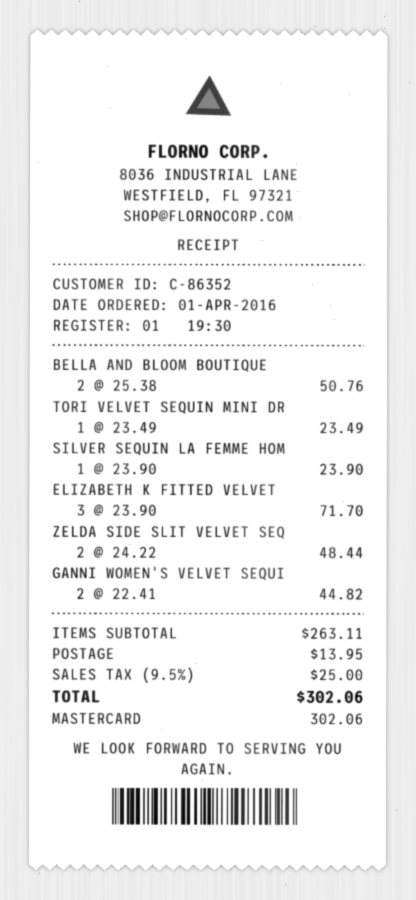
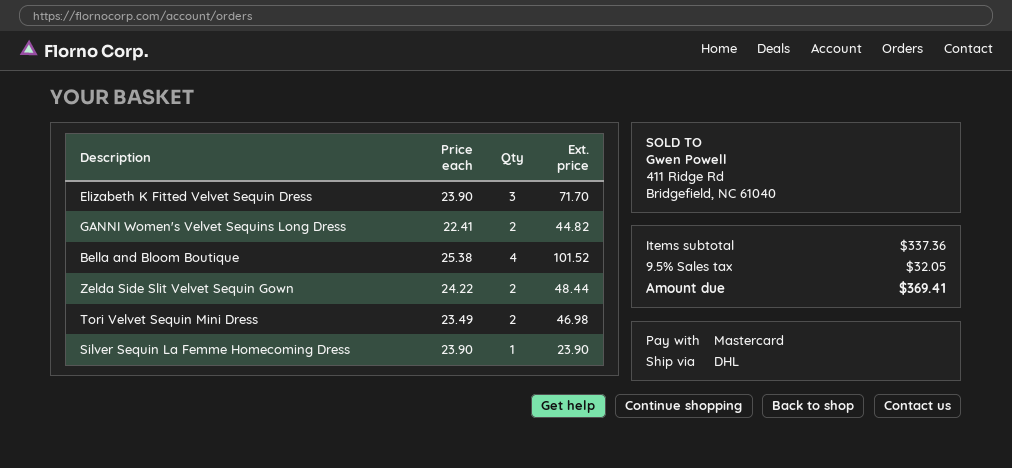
BELLA AND BLOOM BOUTIQUE: 2 x 25.38 = 50.76 -> 4 x 25.38 = 101.52
TORI VELVET SEQUIN MINI DR: 1 x 23.49 = 23.49 -> 2 x 23.49 = 46.98
subtotal: 263.11 -> 337.36
shipping: 13.95 -> none
tax: 9.5% = 25.00 -> 9.5% = 32.05
total: 302.06 -> 369.41

